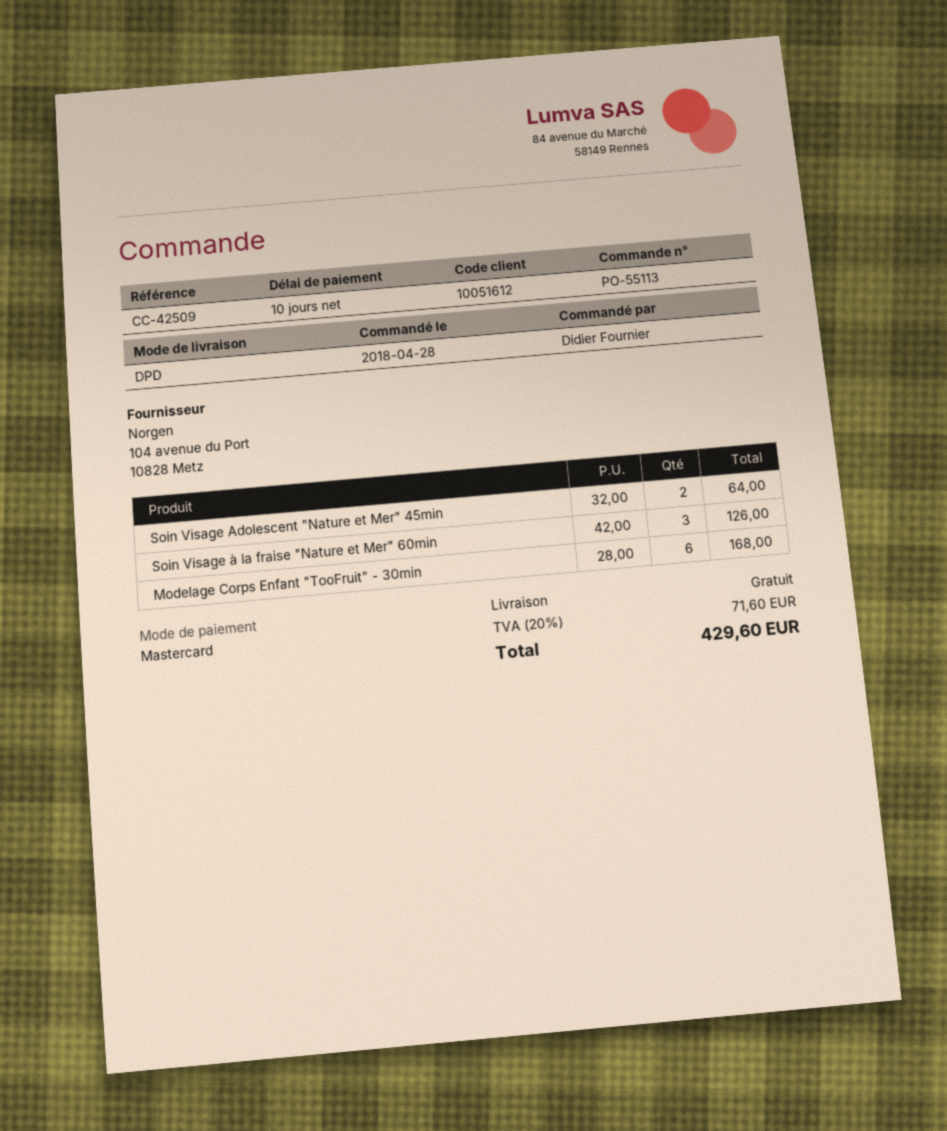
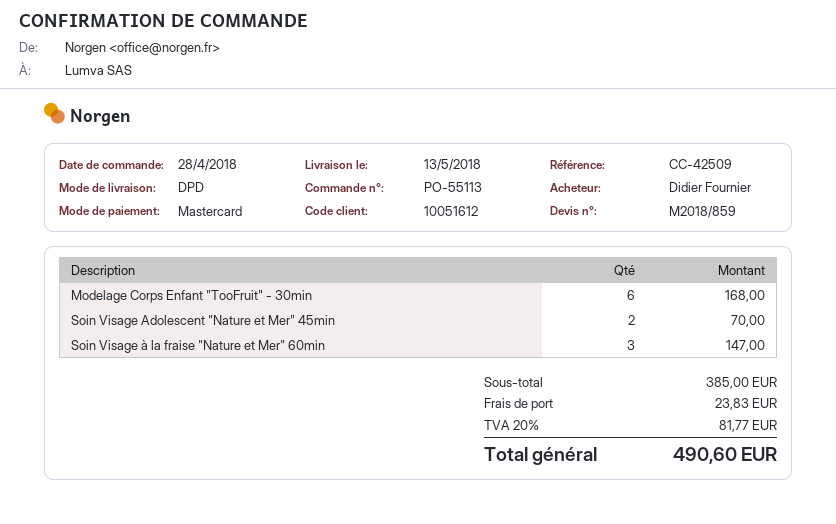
Soin Visage Adolescent "Nature et Mer" 45min: 2 for 64.00 -> 2 for 70.00
Soin Visage à la fraise "Nature et Mer" 60min: 3 for 126.00 -> 3 for 147.00
shipping: 0.00 -> 23.83
tax: 20% = 71.60 -> 20% = 81.77
total: 429.60 -> 490.60

